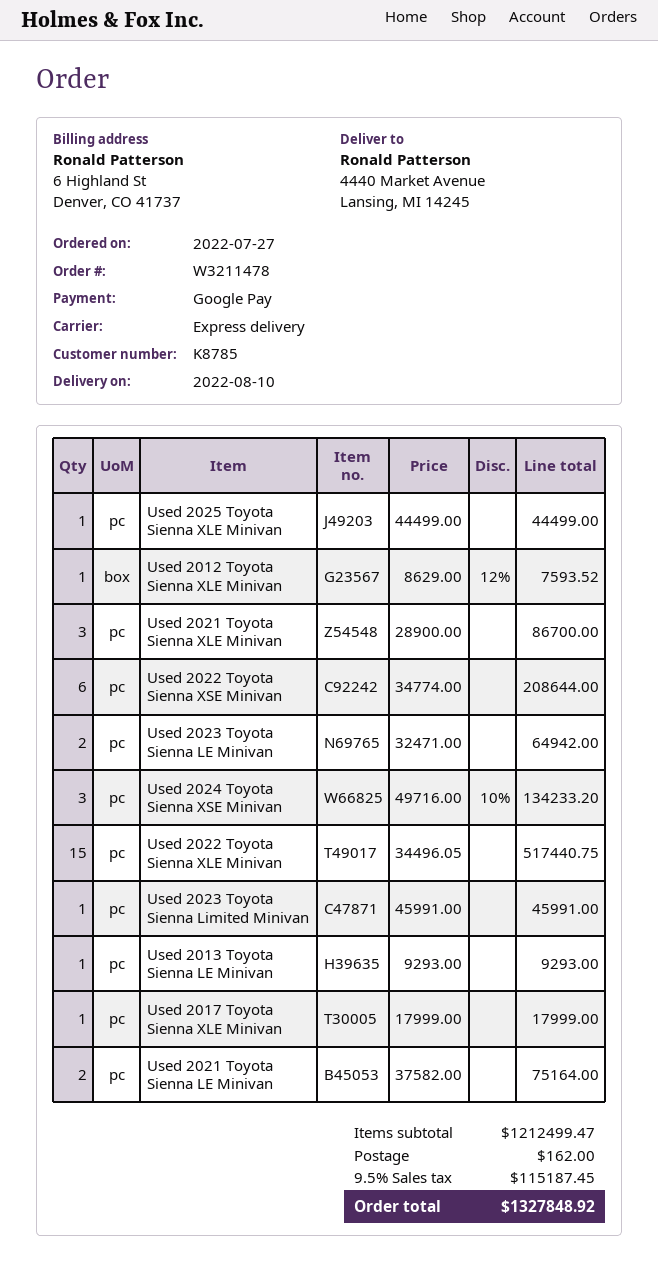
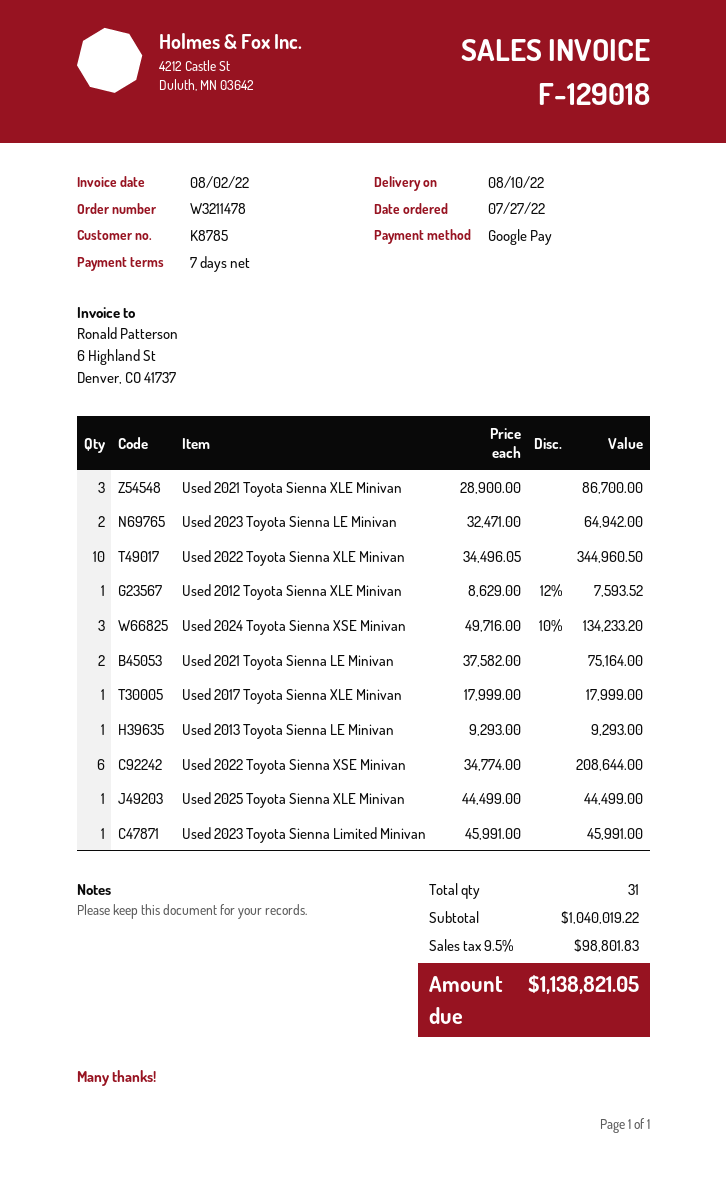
Used 2022 Toyota Sienna XLE Minivan: 15 x 34496.05 = 517440.75 -> 10 x 34496.05 = 344960.50
subtotal: 1212499.47 -> 1040019.22
shipping: 162.00 -> none
tax: 9.5% = 115187.45 -> 9.5% = 98801.83
total: 1327848.92 -> 1138821.05

